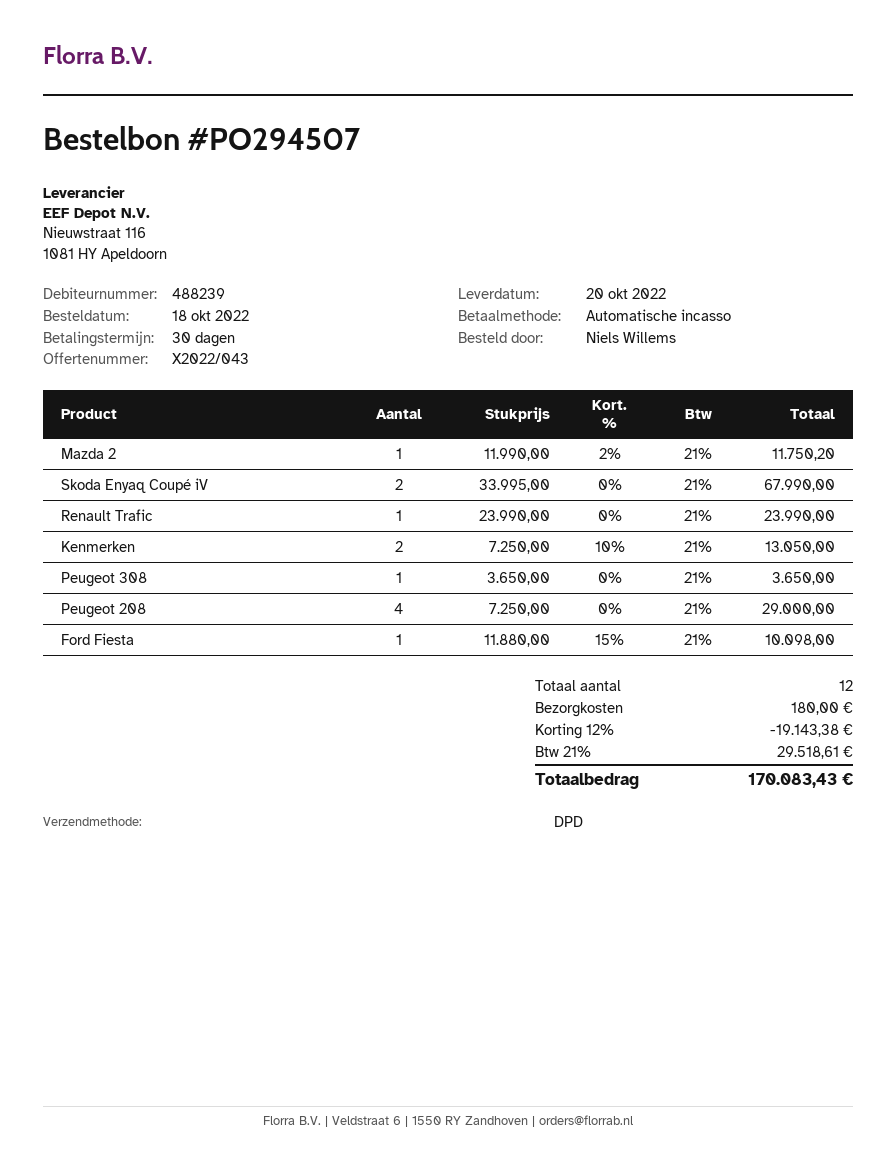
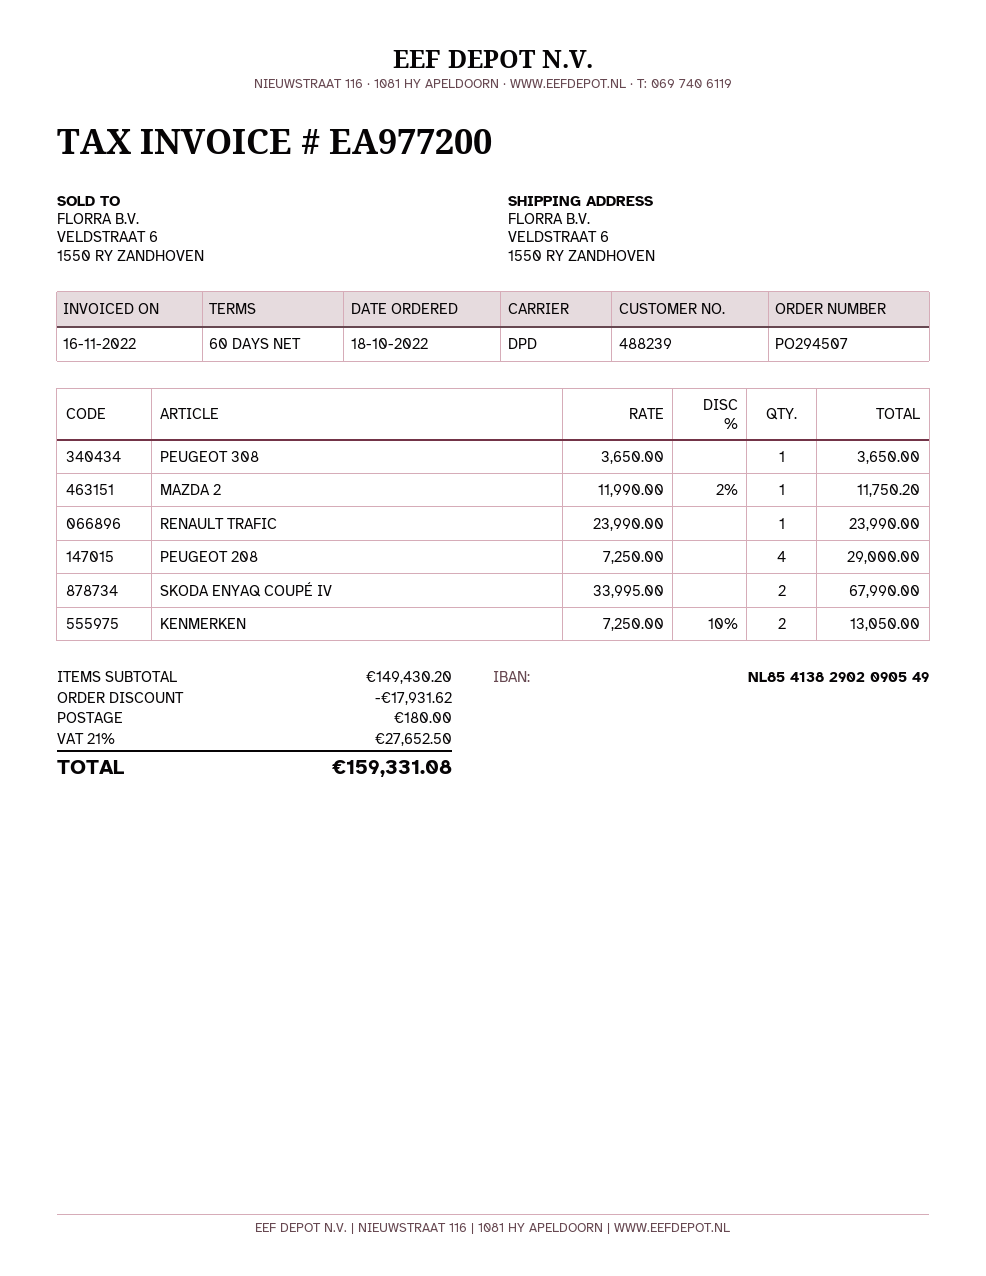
payment terms: 30 days -> 60 days
Ford Fiesta: 1 x 11880.00 - 15% = 10098.00 -> none
discount: 19143.38 -> 17931.62
tax: 21% = 29518.61 -> 21% = 27652.50
total: 170083.43 -> 159331.08

